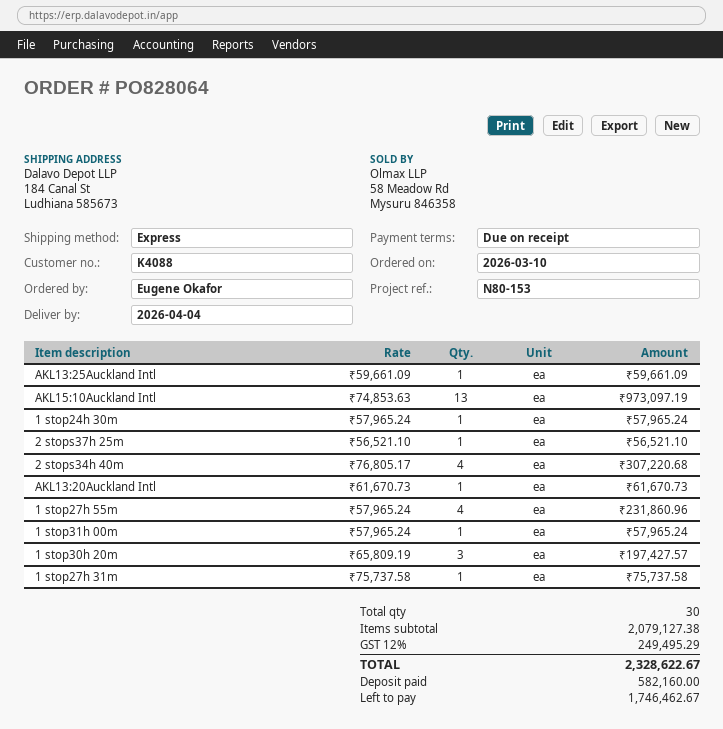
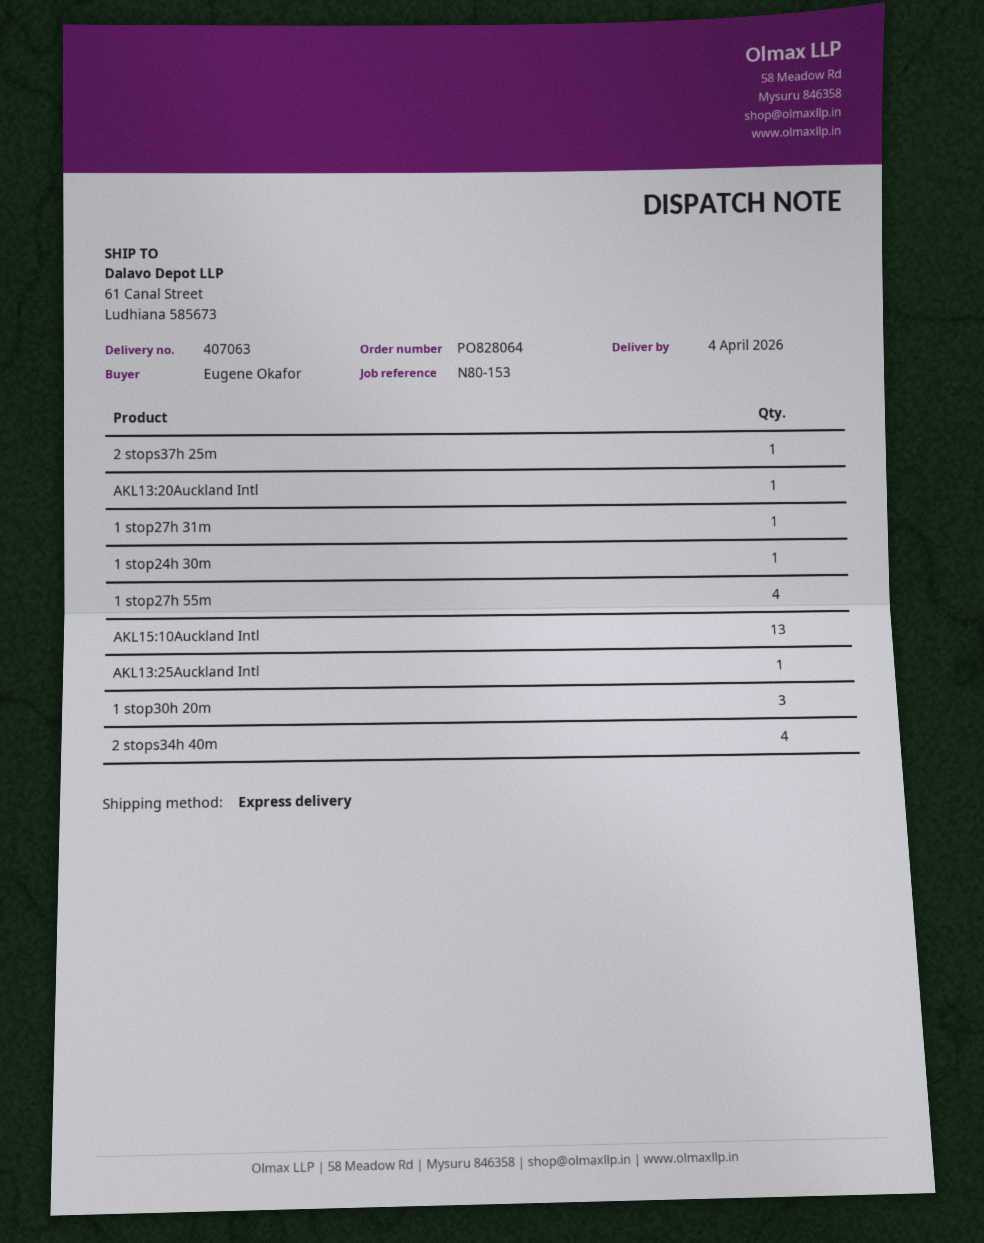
ship to: 184 Canal St, Ludhiana 585673 -> 61 Canal Street, Ludhiana 585673
1 stop31h 00m: 1 -> none

